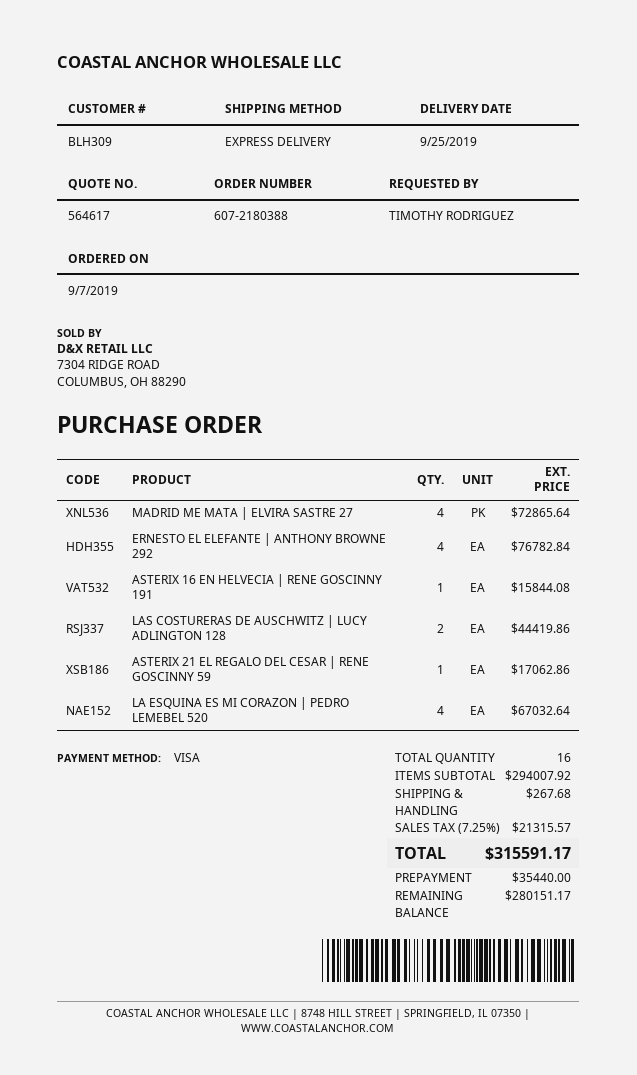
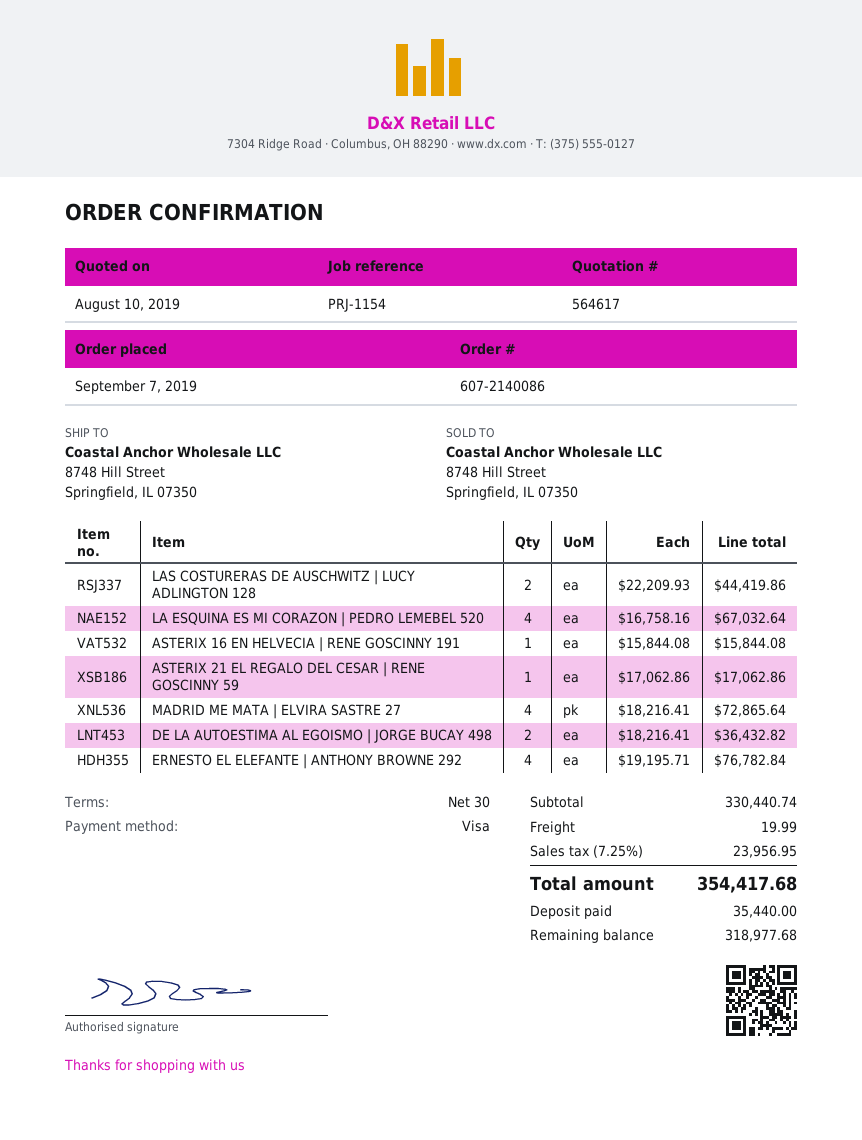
order number: 607-2180388 -> 607-2140086
DE LA AUTOESTIMA AL EGOISMO | JORGE BUCAY 498: none -> 2 for 36432.82
subtotal: 294007.92 -> 330440.74
shipping: 267.68 -> 19.99
tax: 7.25% = 21315.57 -> 7.25% = 23956.95
total: 315591.17 -> 354417.68
balance: 280151.17 -> 318977.68

